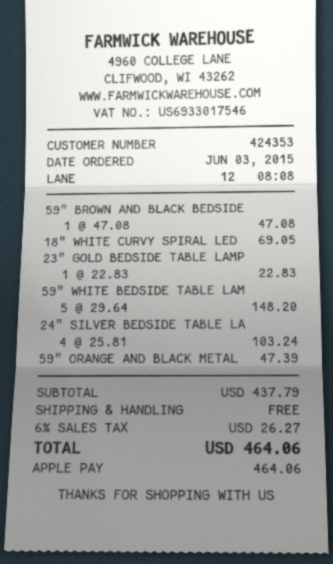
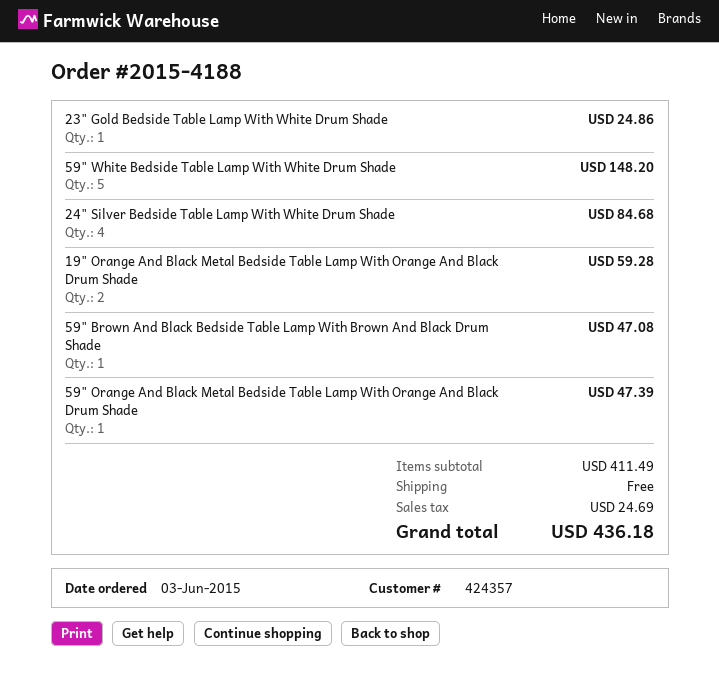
customer number: 424353 -> 424357
18" WHITE CURVY SPIRAL LED: 1 for 69.05 -> none
23" GOLD BEDSIDE TABLE LAMP: 1 for 22.83 -> 1 for 24.86
24" SILVER BEDSIDE TABLE LA: 4 for 103.24 -> 4 for 84.68
19" Orange And Black Metal Bedside Table Lamp With Orange And Black Drum Shade: none -> 2 for 59.28
subtotal: 437.79 -> 411.49
tax: 26.27 -> 24.69
total: 464.06 -> 436.18

